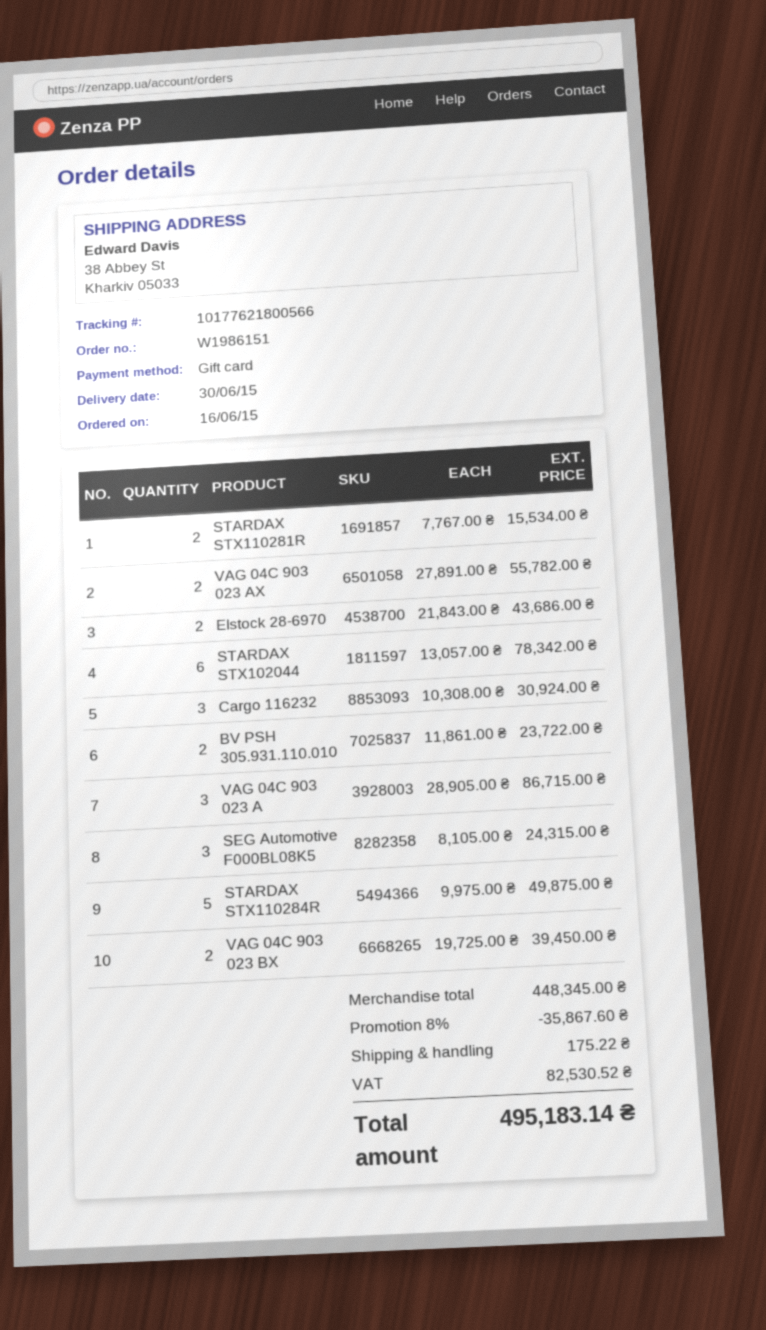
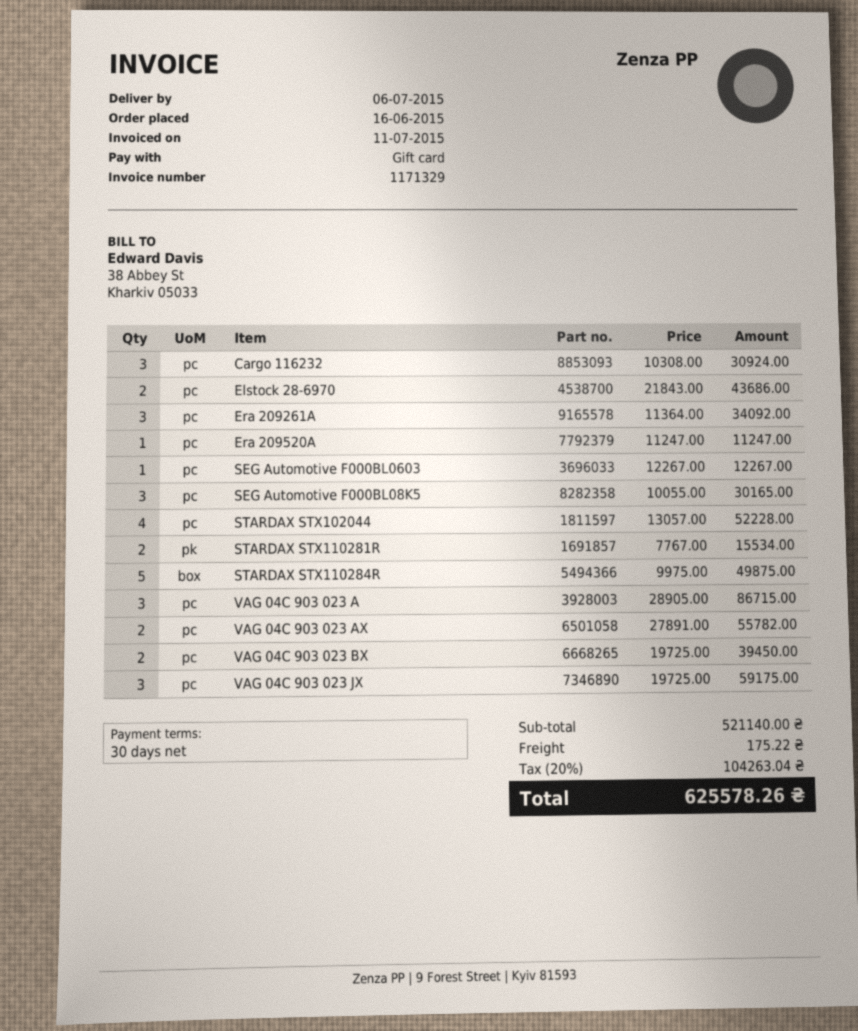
delivery date: 2015-06-30 -> 2015-07-06
STARDAX STX102044: 6 x 13057.00 = 78342.00 -> 4 x 13057.00 = 52228.00
BV PSH 305.931.110.010: 2 x 11861.00 = 23722.00 -> none
SEG Automotive F000BL08K5: 3 x 8105.00 = 24315.00 -> 3 x 10055.00 = 30165.00
Era 209261A: none -> 3 x 11364.00 = 34092.00
Era 209520A: none -> 1 x 11247.00 = 11247.00
SEG Automotive F000BL0603: none -> 1 x 12267.00 = 12267.00
VAG 04C 903 023 JX: none -> 3 x 19725.00 = 59175.00
subtotal: 448345.00 -> 521140.00
discount: 8% = 35867.60 -> none
tax: 82530.52 -> 104263.04
total: 495183.14 -> 625578.26

